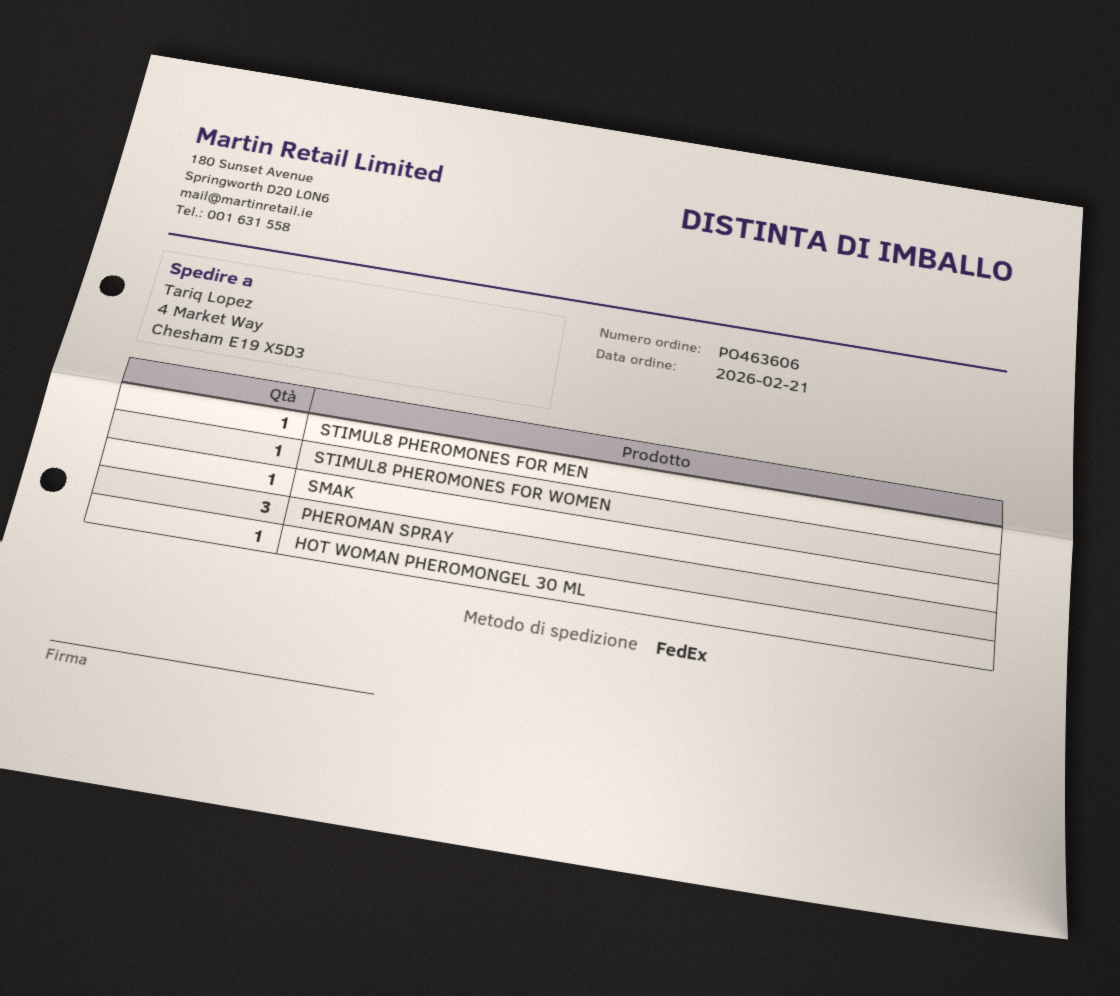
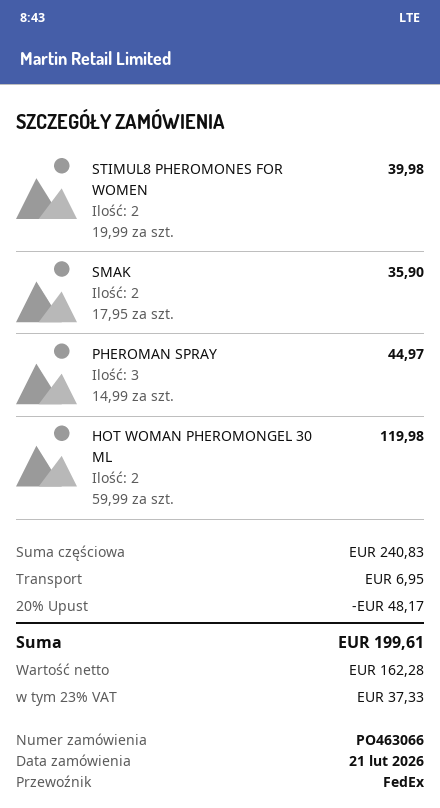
order number: PO463606 -> PO463066
STIMUL8 PHEROMONES FOR MEN: 1 -> none
STIMUL8 PHEROMONES FOR WOMEN: 1 -> 2
SMAK: 1 -> 2
HOT WOMAN PHEROMONGEL 30 ML: 1 -> 2

